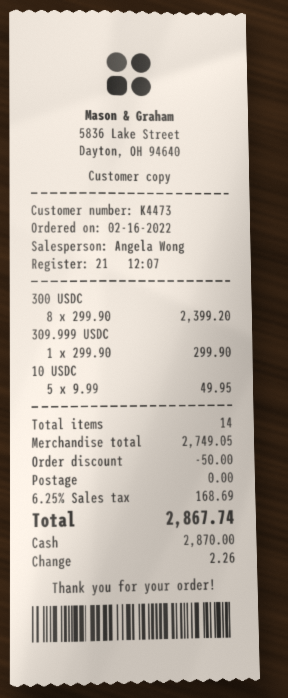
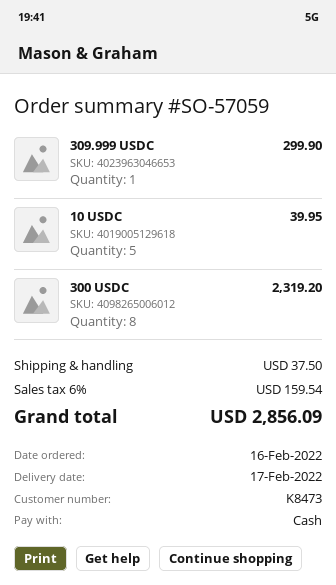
customer number: K4473 -> K8473
300 USDC: 8 for 2399.20 -> 8 for 2319.20
10 USDC: 5 for 49.95 -> 5 for 39.95
discount: 50.00 -> none
shipping: 0.00 -> 37.50
tax: 6.25% = 168.69 -> 6% = 159.54
total: 2867.74 -> 2856.09

